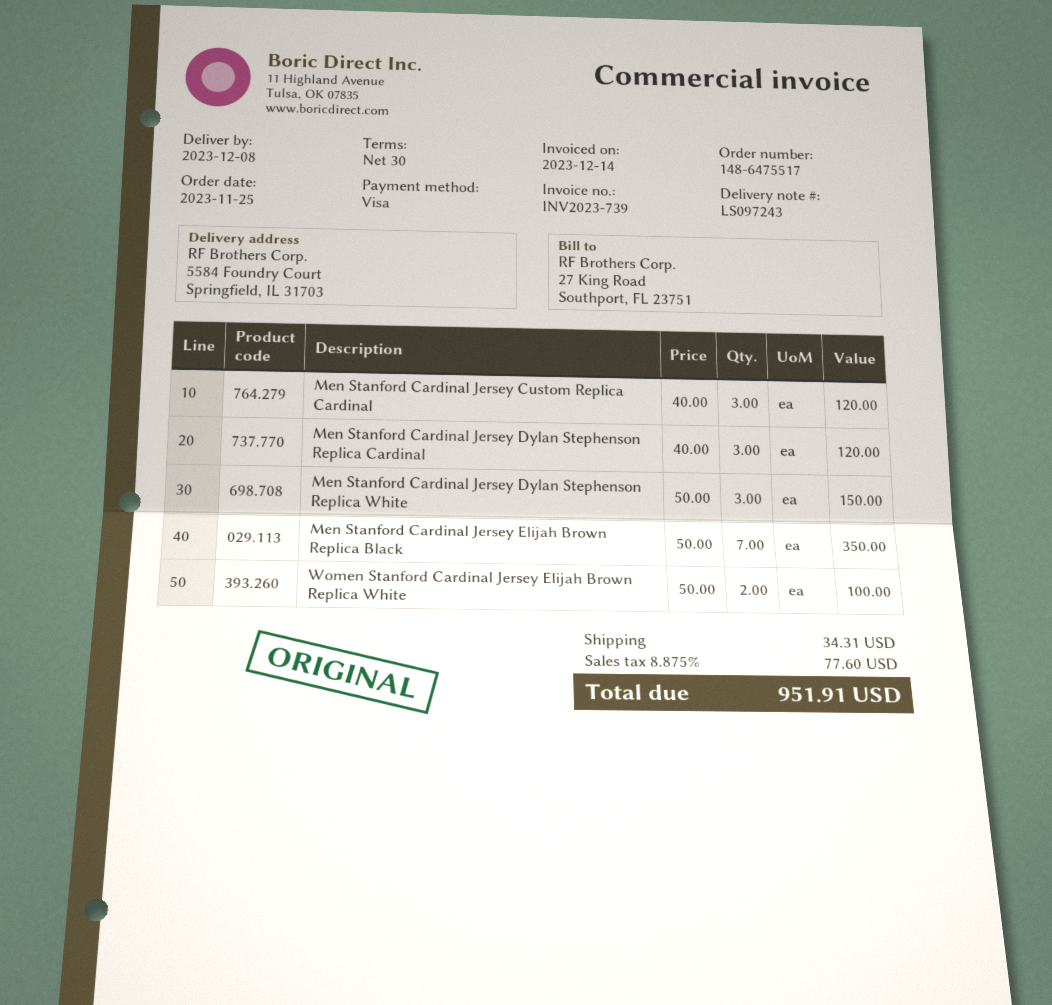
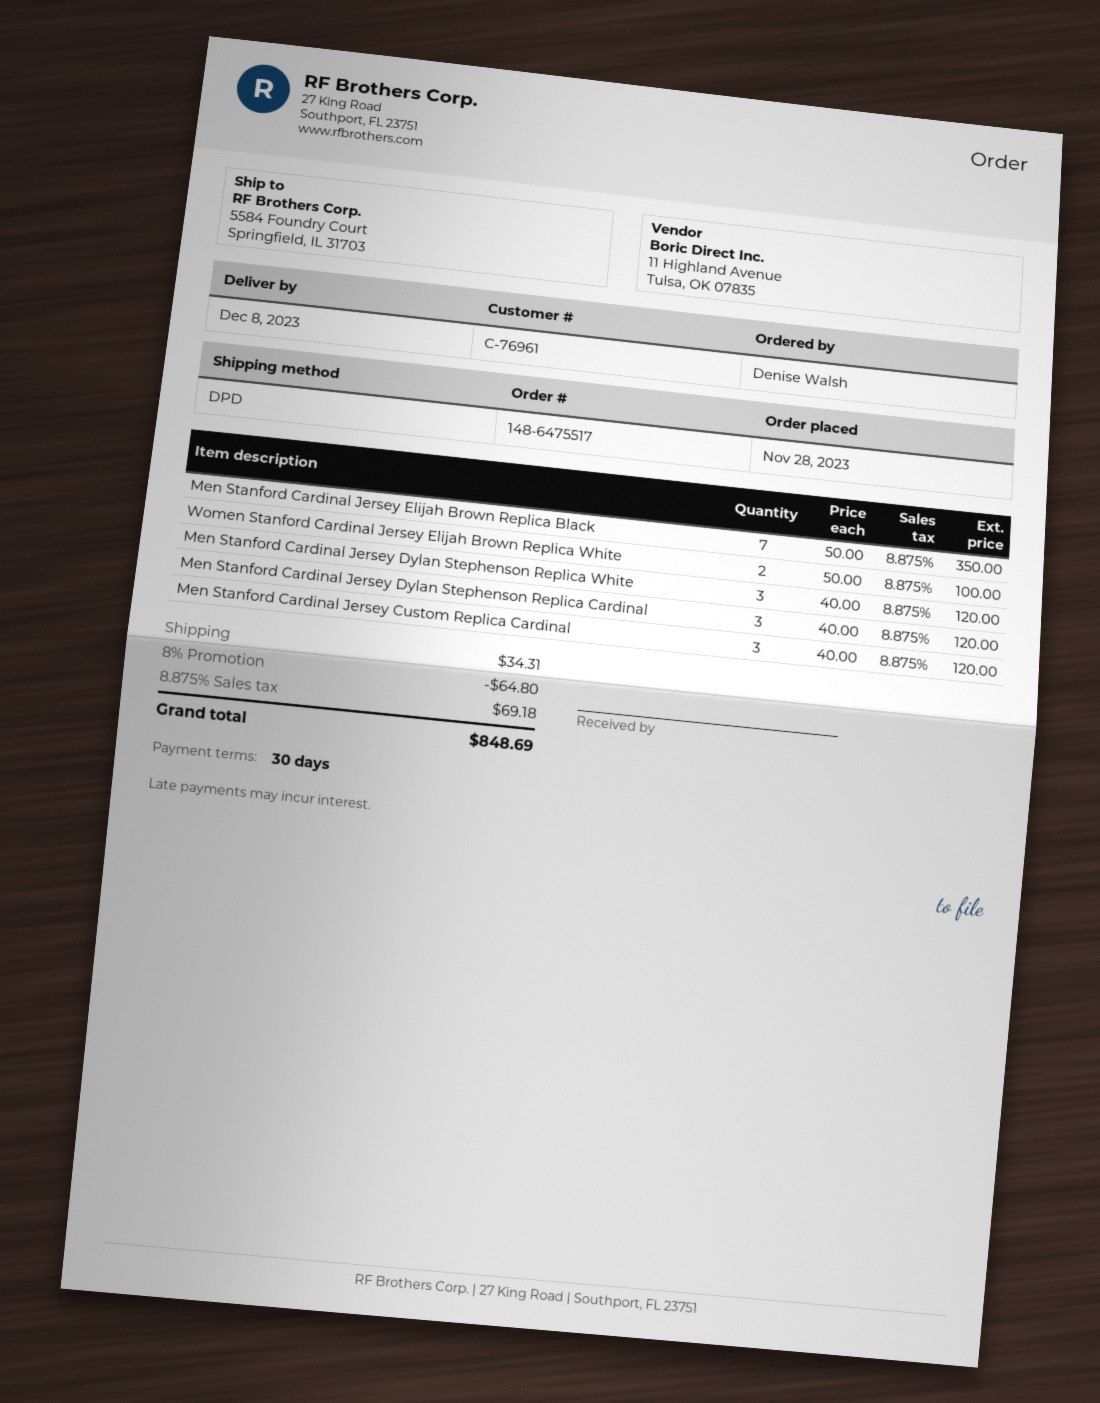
order date: 2023-11-25 -> 2023-11-28
Men Stanford Cardinal Jersey Dylan Stephenson Replica White: 3 x 50.00 = 150.00 -> 3 x 40.00 = 120.00
discount: none -> 8% = 64.80
tax: 8.875% = 77.60 -> 8.875% = 69.18
total: 951.91 -> 848.69

